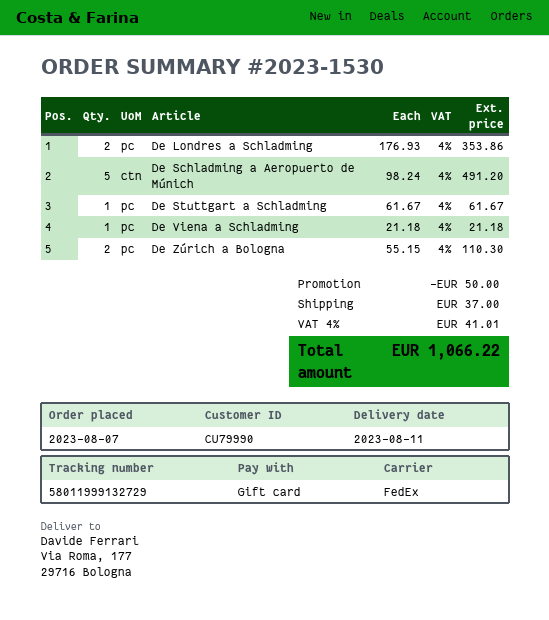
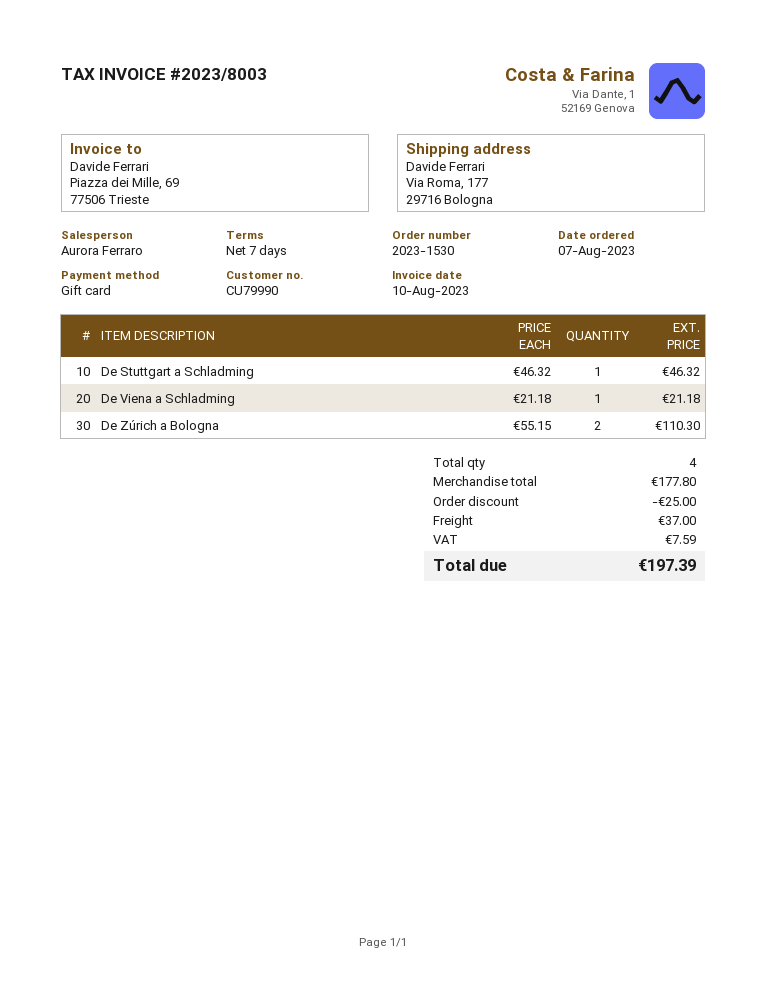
De Londres a Schladming: 2 x 176.93 = 353.86 -> none
De Schladming a Aeropuerto de Múnich: 5 x 98.24 = 491.20 -> none
De Stuttgart a Schladming: 1 x 61.67 = 61.67 -> 1 x 46.32 = 46.32
discount: 50.00 -> 25.00
tax: 41.01 -> 7.59
total: 1066.22 -> 197.39

